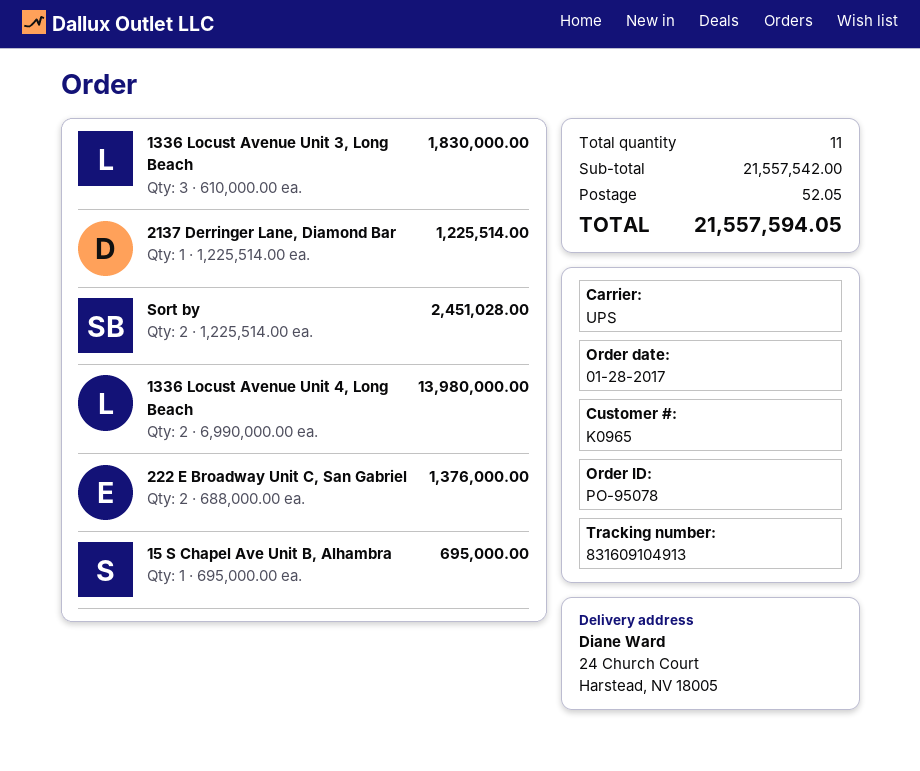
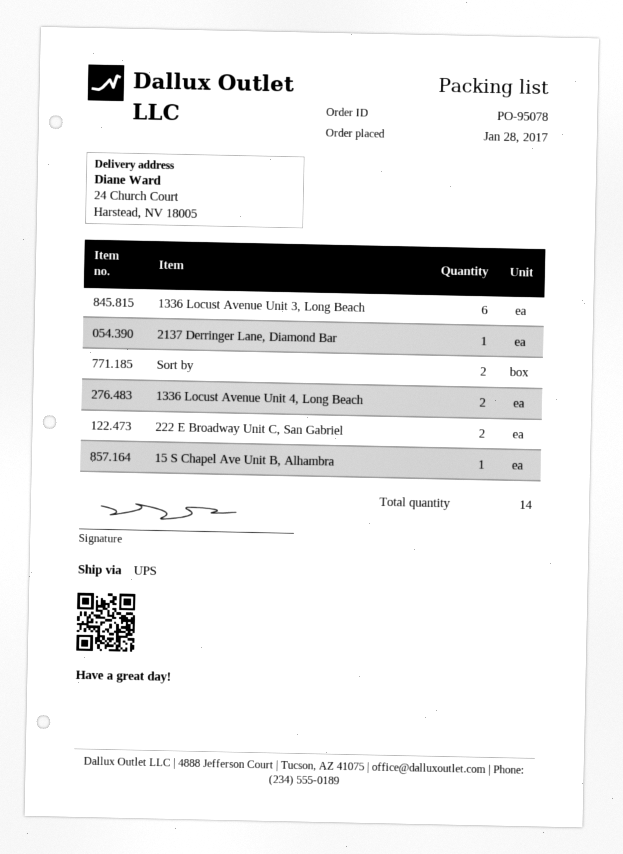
1336 Locust Avenue Unit 3, Long Beach: 3 -> 6
total quantity: 11 -> 14

